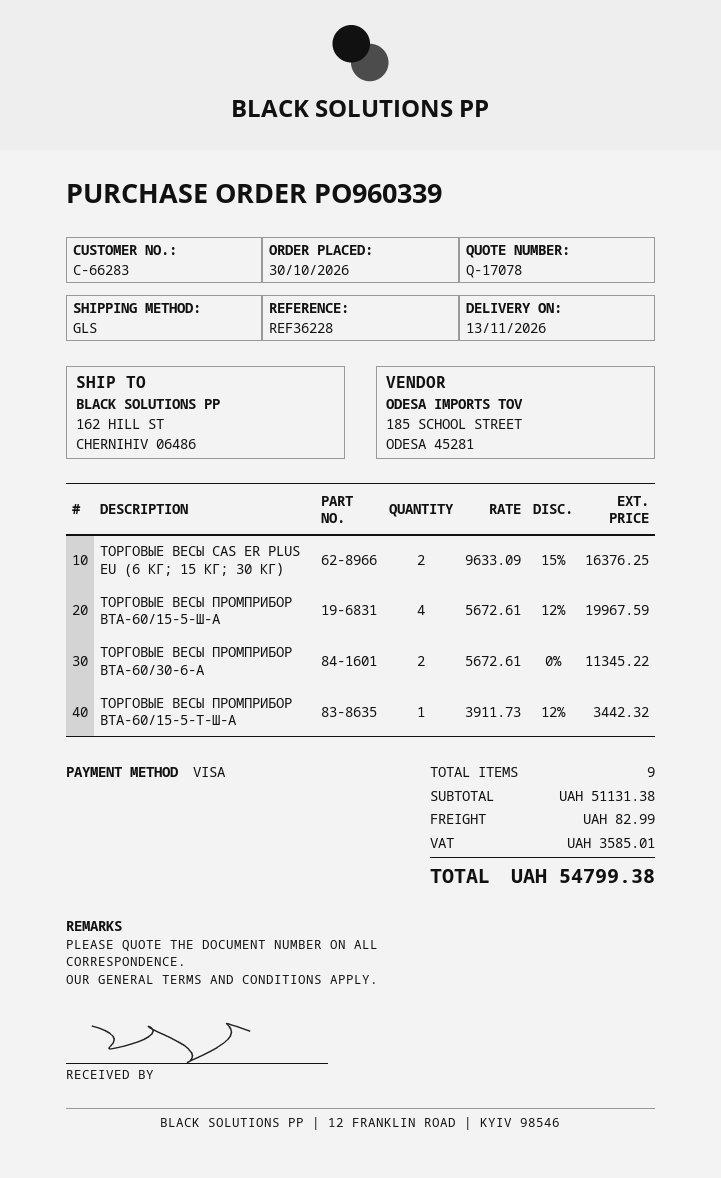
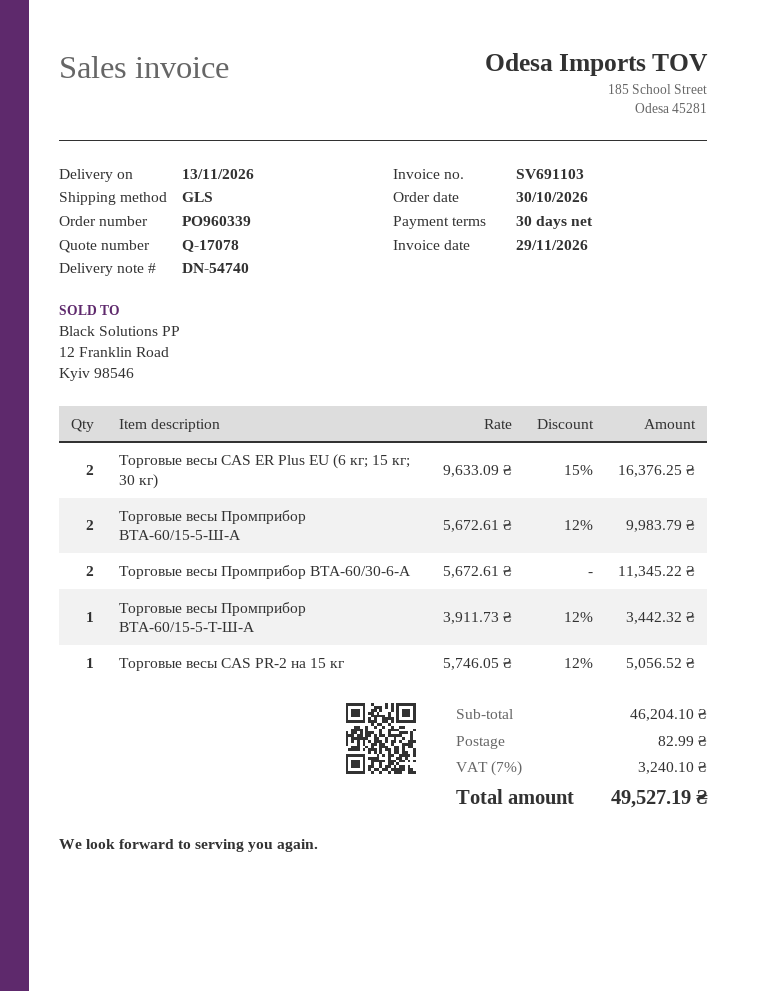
ТОРГОВЫЕ ВЕСЫ ПРОМПРИБОР ВТА-60/15-5-Ш-А: 4 x 5672.61 - 12% = 19967.59 -> 2 x 5672.61 - 12% = 9983.79
Торговые весы CAS PR-2 на 15 кг: none -> 1 x 5746.05 - 12% = 5056.52
subtotal: 51131.38 -> 46204.10
tax: 3585.01 -> 3240.10
total: 54799.38 -> 49527.19

